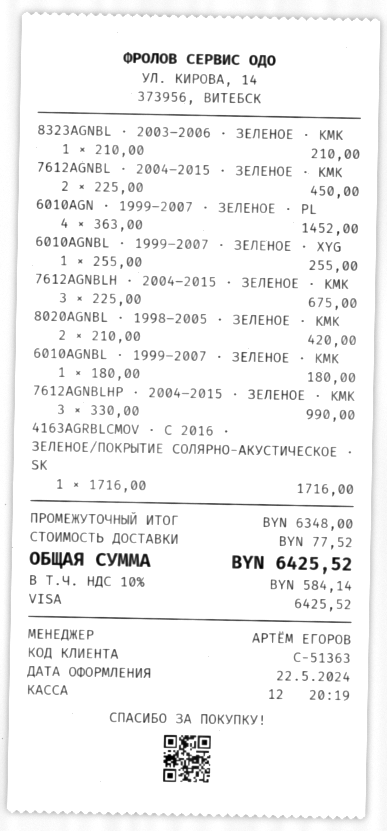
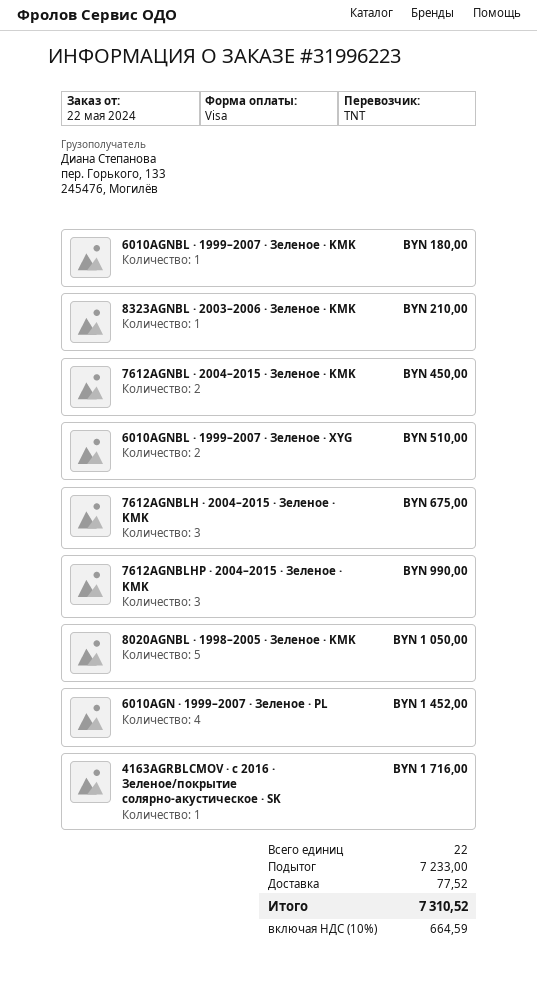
6010AGNBL · 1999–2007 · ЗЕЛЕНОЕ · XYG: 1 for 255.00 -> 2 for 510.00
8020AGNBL · 1998–2005 · ЗЕЛЕНОЕ · KMK: 2 for 420.00 -> 5 for 1050.00
subtotal: 6348.00 -> 7233.00
tax: 10% = 584.14 -> 10% = 664.59
total: 6425.52 -> 7310.52

